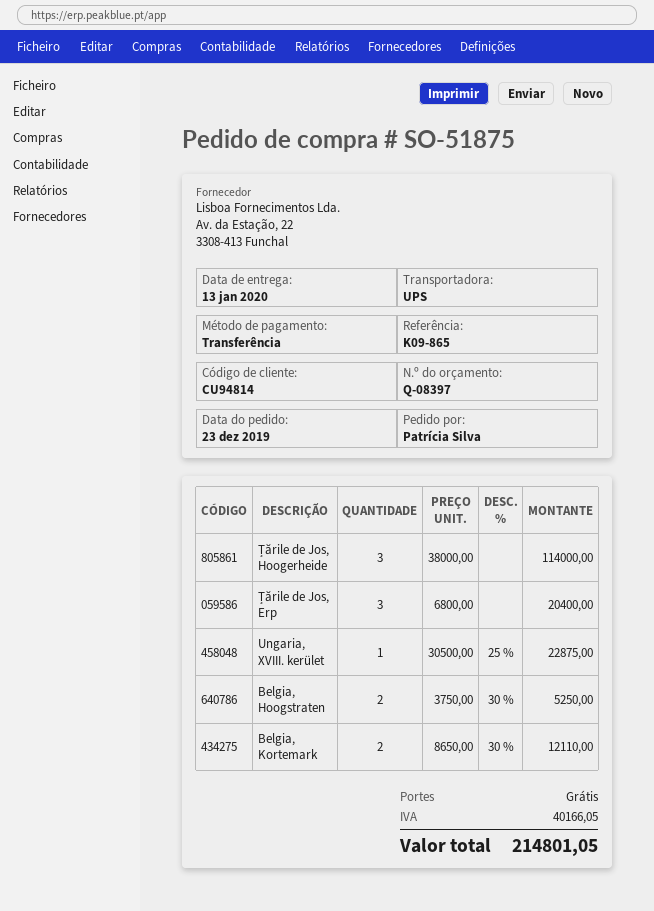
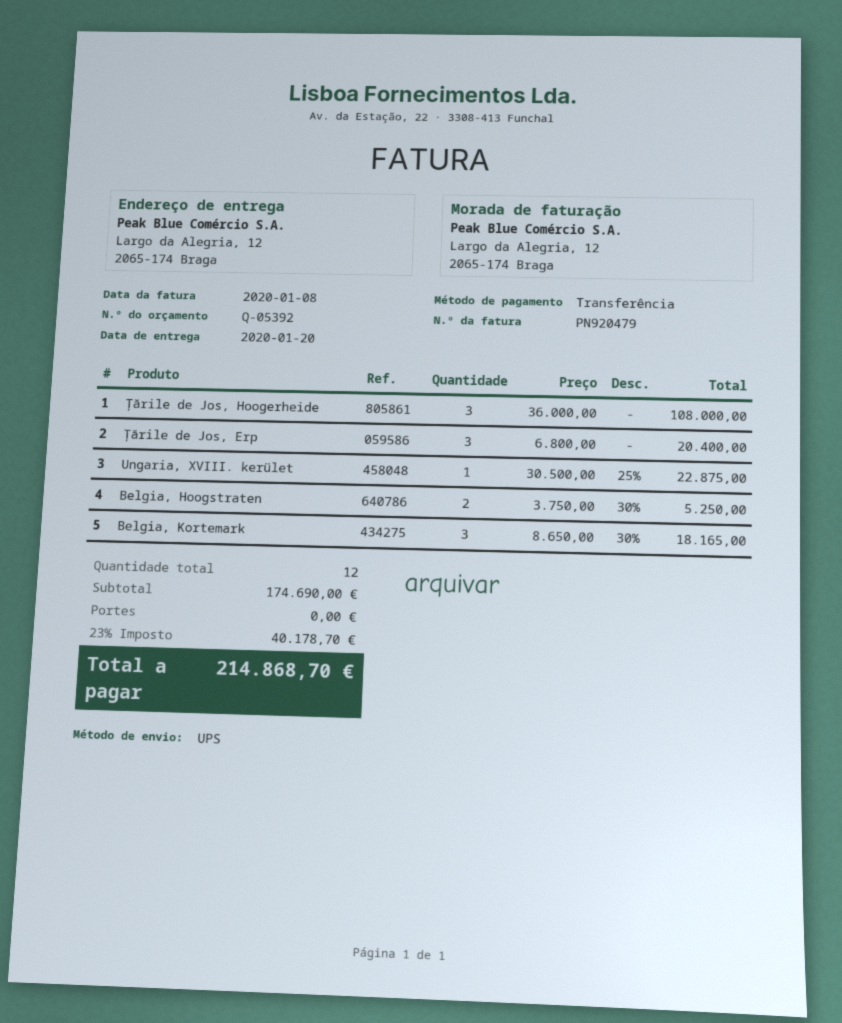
quote number: Q-08397 -> Q-05392
delivery date: 2020-01-13 -> 2020-01-20
Țările de Jos, Hoogerheide: 3 x 38000.00 = 114000.00 -> 3 x 36000.00 = 108000.00
Belgia, Kortemark: 2 x 8650.00 - 30% = 12110.00 -> 3 x 8650.00 - 30% = 18165.00
tax: 40166.05 -> 40178.70
total: 214801.05 -> 214868.70

